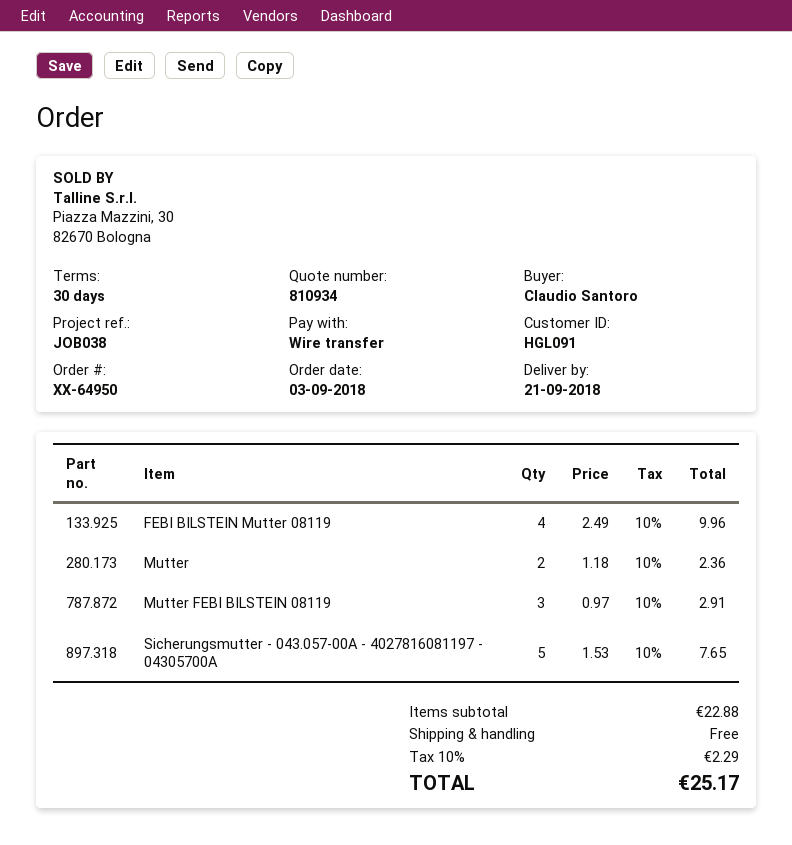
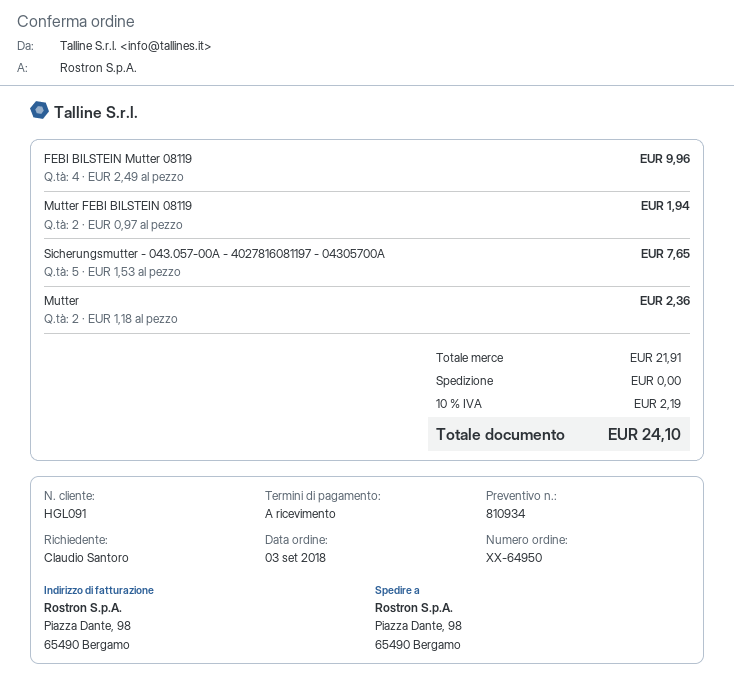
payment terms: 30 days -> on receipt
Mutter FEBI BILSTEIN 08119: 3 x 0.97 = 2.91 -> 2 x 0.97 = 1.94
subtotal: 22.88 -> 21.91
tax: 10% = 2.29 -> 10% = 2.19
total: 25.17 -> 24.10

